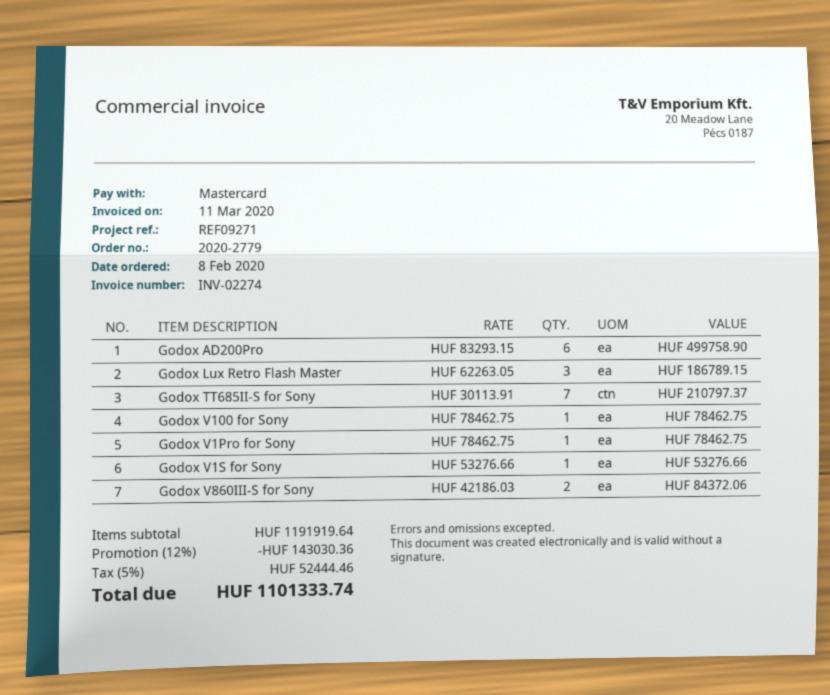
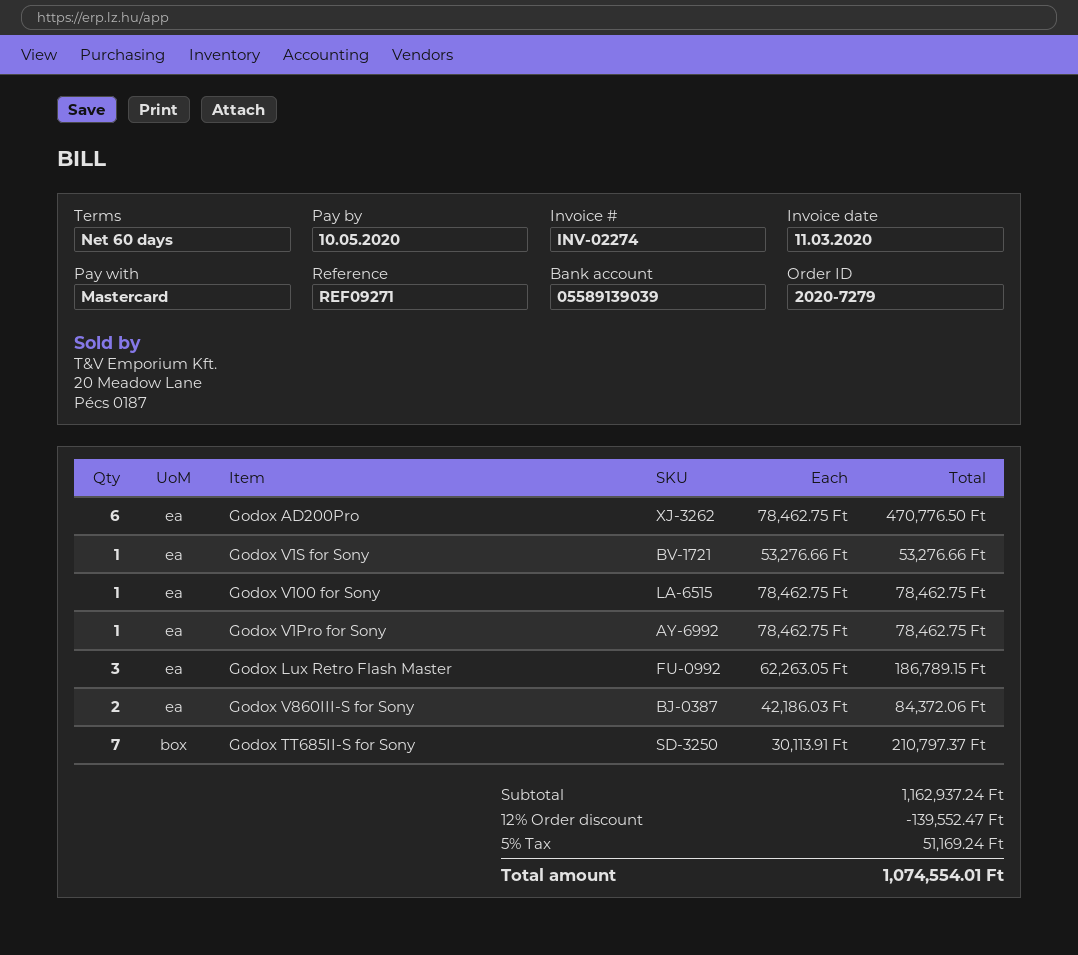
order number: 2020-2779 -> 2020-7279
Godox AD200Pro: 6 x 83293.15 = 499758.90 -> 6 x 78462.75 = 470776.50
subtotal: 1191919.64 -> 1162937.24
discount: 12% = 143030.36 -> 12% = 139552.47
tax: 5% = 52444.46 -> 5% = 51169.24
total: 1101333.74 -> 1074554.01

